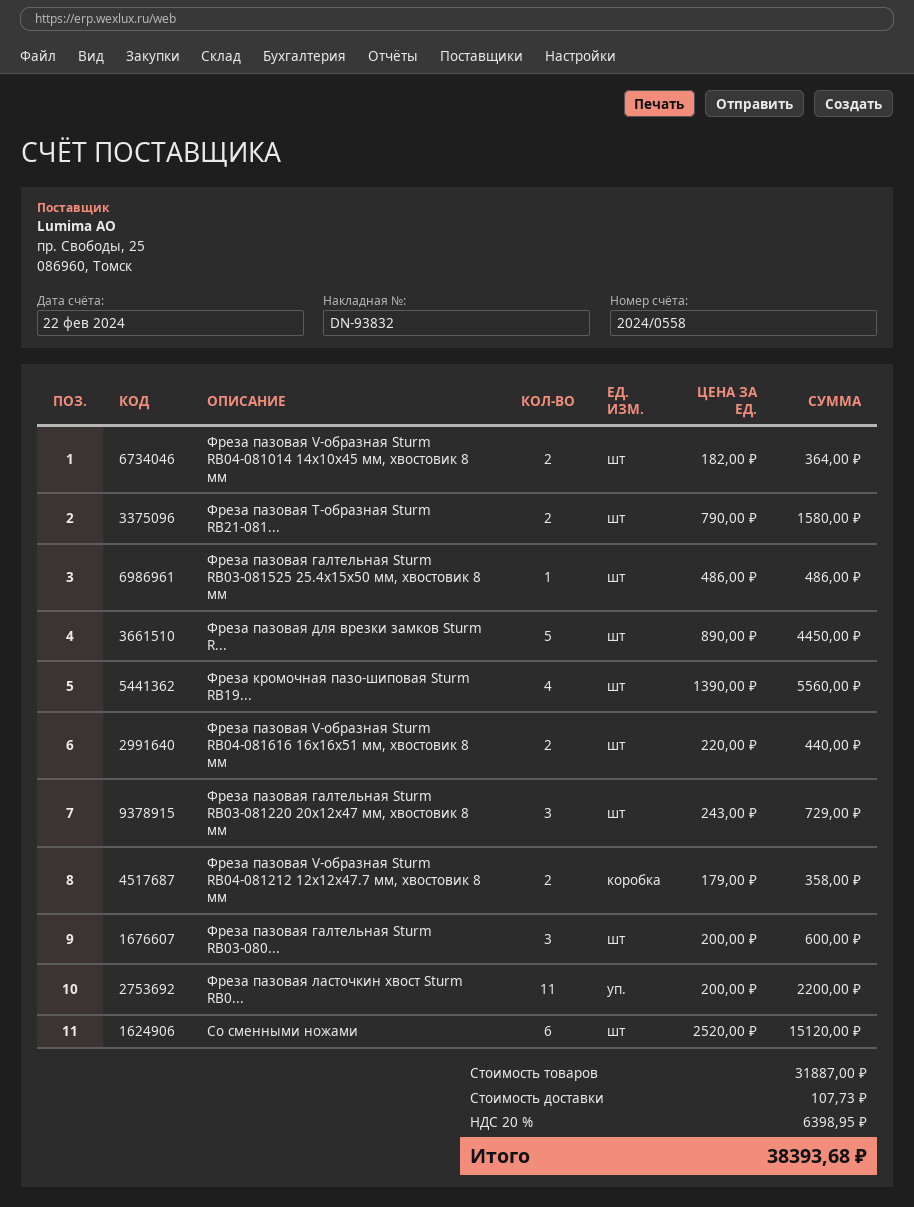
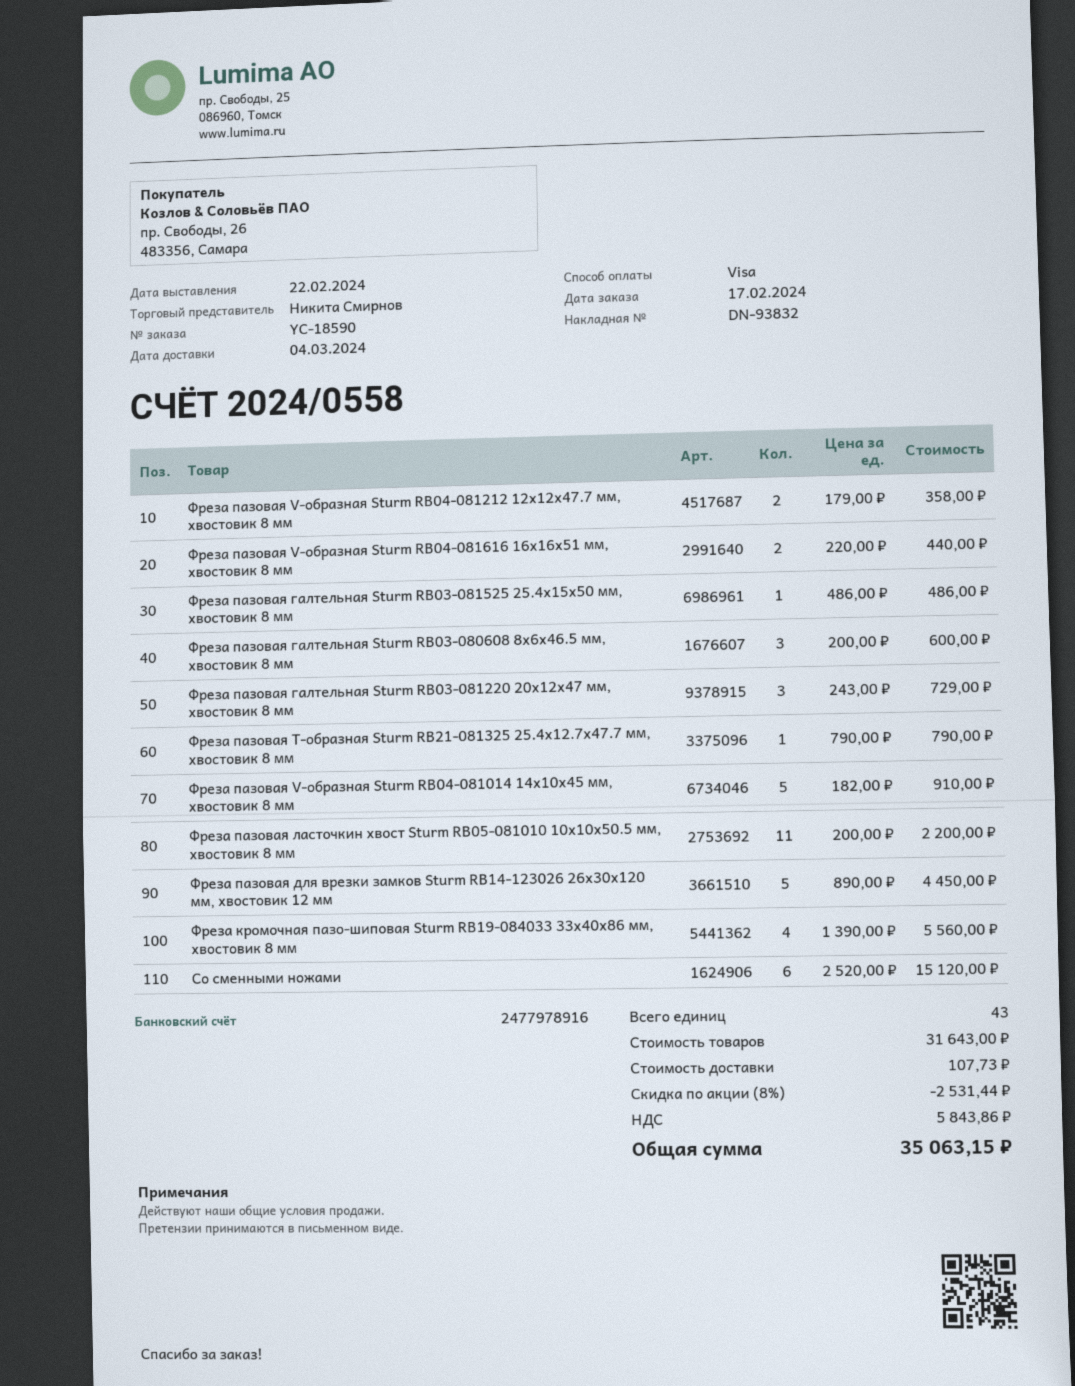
Фреза пазовая V-образная Sturm RB04-081014 14x10x45 мм, хвостовик 8 мм: 2 x 182.00 = 364.00 -> 5 x 182.00 = 910.00
Фреза пазовая Т-образная Sturm RB21-081...: 2 x 790.00 = 1580.00 -> 1 x 790.00 = 790.00
subtotal: 31887.00 -> 31643.00
discount: none -> 8% = 2531.44
tax: 6398.95 -> 5843.86
total: 38393.68 -> 35063.15

